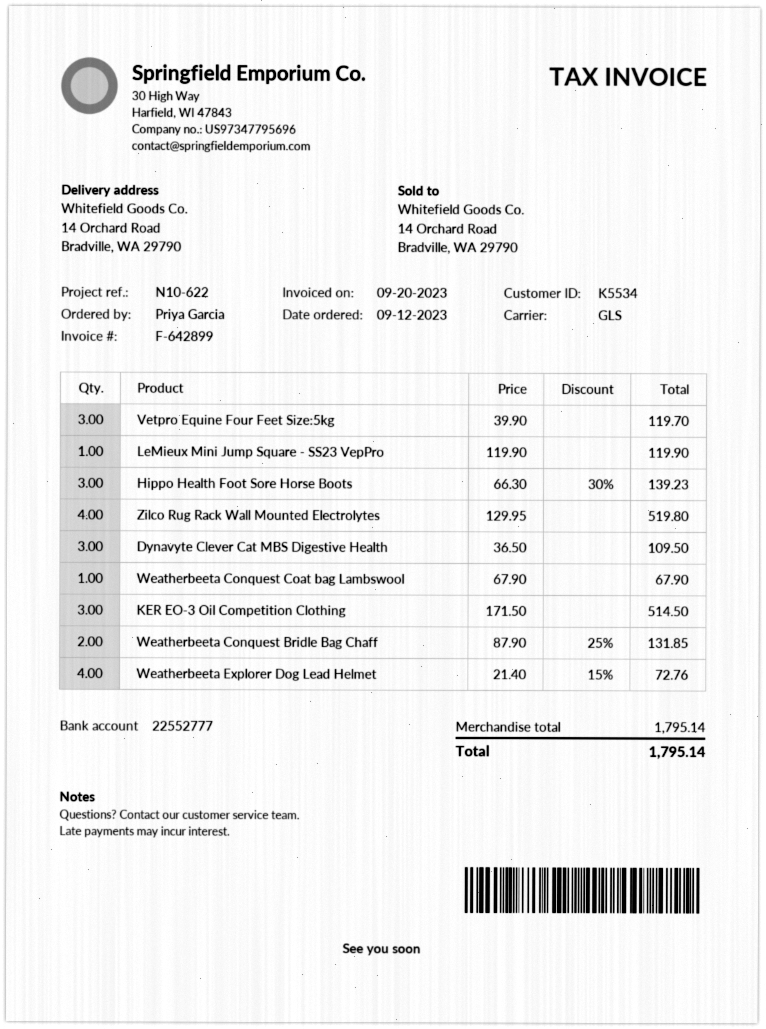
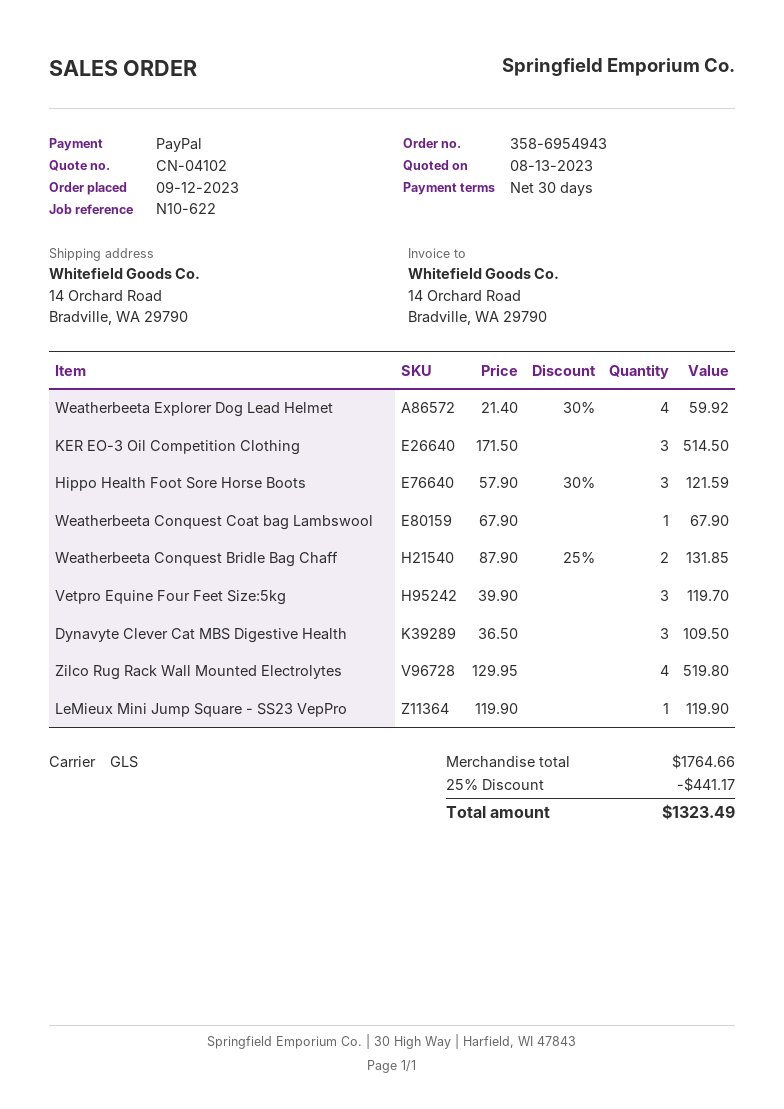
Hippo Health Foot Sore Horse Boots: 3 x 66.30 - 30% = 139.23 -> 3 x 57.90 - 30% = 121.59
Weatherbeeta Explorer Dog Lead Helmet: 4 x 21.40 - 15% = 72.76 -> 4 x 21.40 - 30% = 59.92
subtotal: 1795.14 -> 1764.66
discount: none -> 25% = 441.17
total: 1795.14 -> 1323.49

